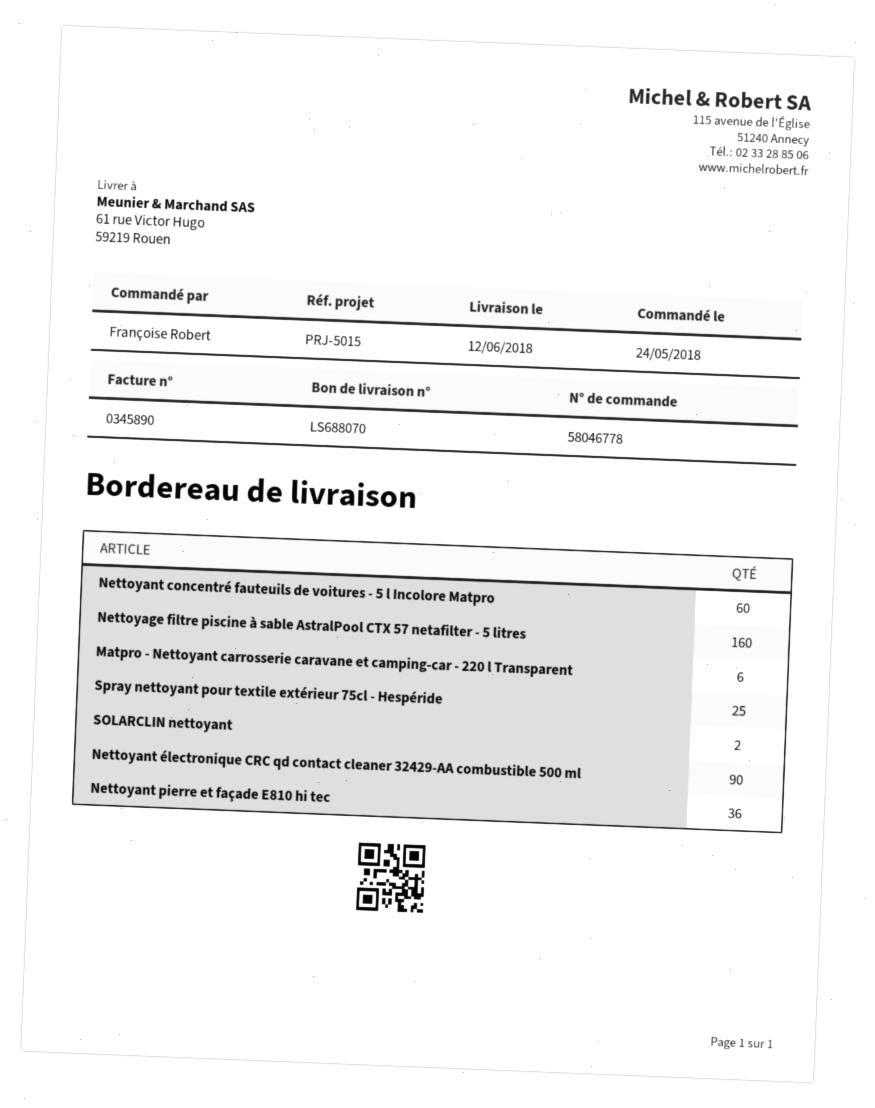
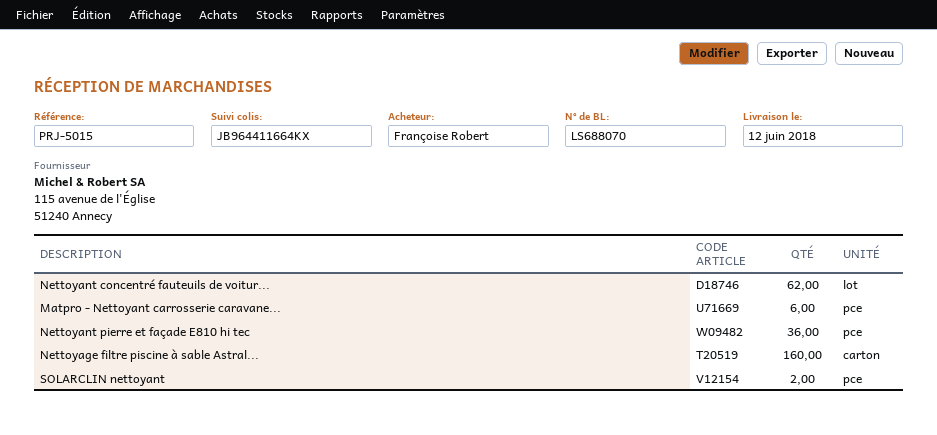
Nettoyant concentré fauteuils de voitures - 5 l Incolore Matpro: 60 -> 62
Spray nettoyant pour textile extérieur 75cl - Hespéride: 25 -> none
Nettoyant électronique CRC qd contact cleaner 32429-AA combustible 500 ml: 90 -> none

